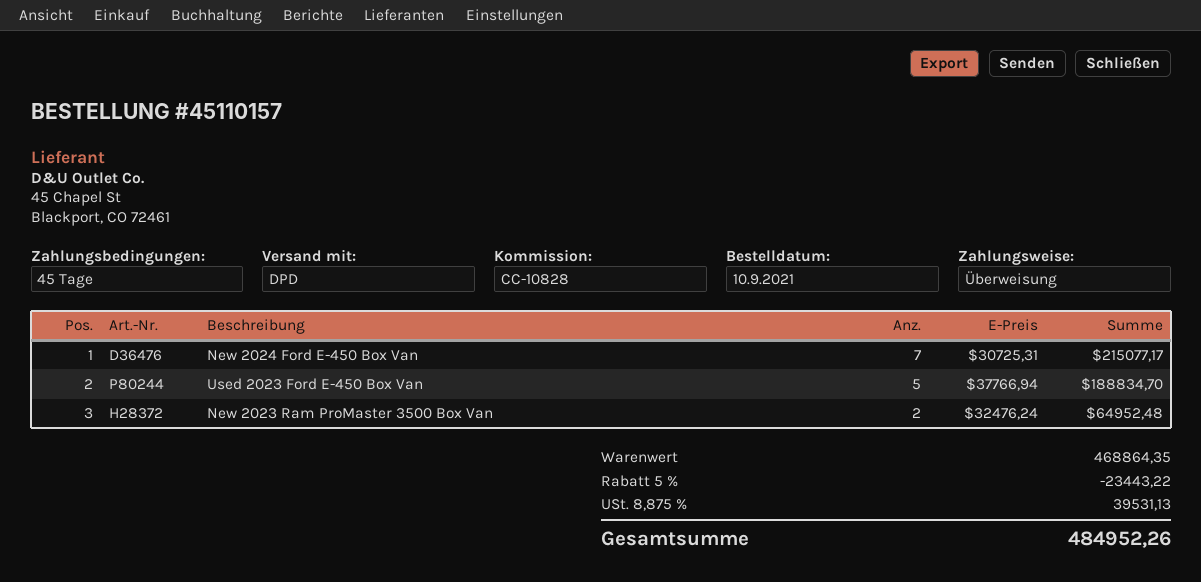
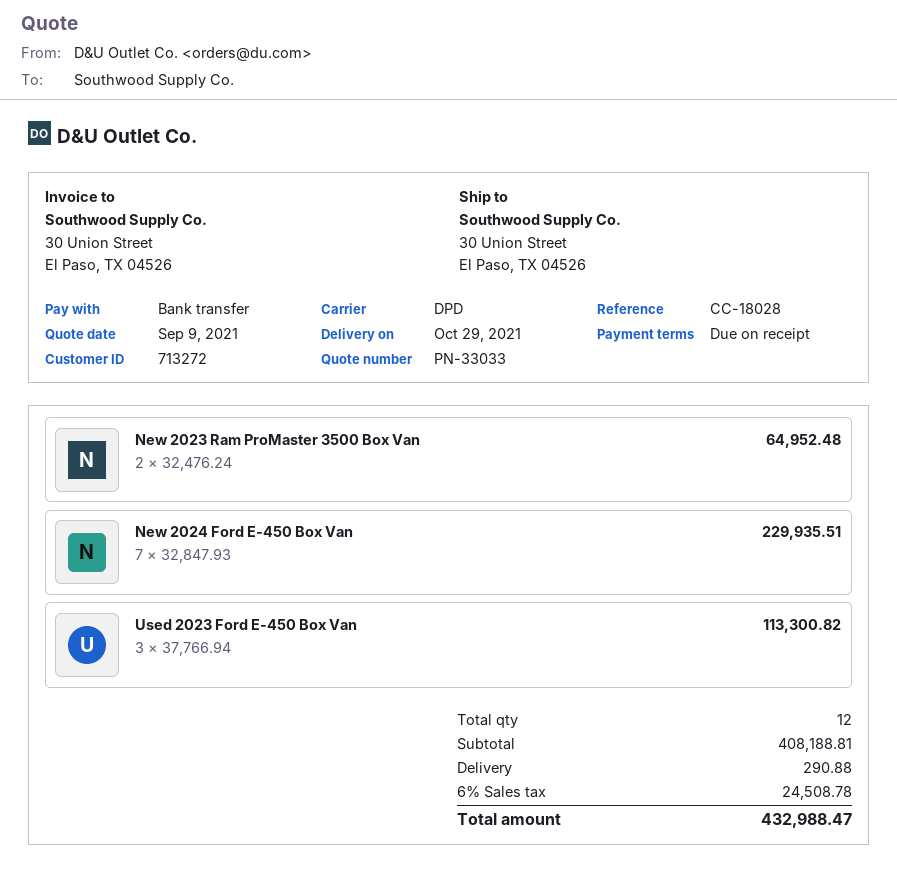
payment terms: 45 days -> on receipt
reference: CC-10828 -> CC-18028
New 2024 Ford E-450 Box Van: 7 x 30725.31 = 215077.17 -> 7 x 32847.93 = 229935.51
Used 2023 Ford E-450 Box Van: 5 x 37766.94 = 188834.70 -> 3 x 37766.94 = 113300.82
subtotal: 468864.35 -> 408188.81
discount: 5% = 23443.22 -> none
shipping: none -> 290.88
tax: 8.875% = 39531.13 -> 6% = 24508.78
total: 484952.26 -> 432988.47

